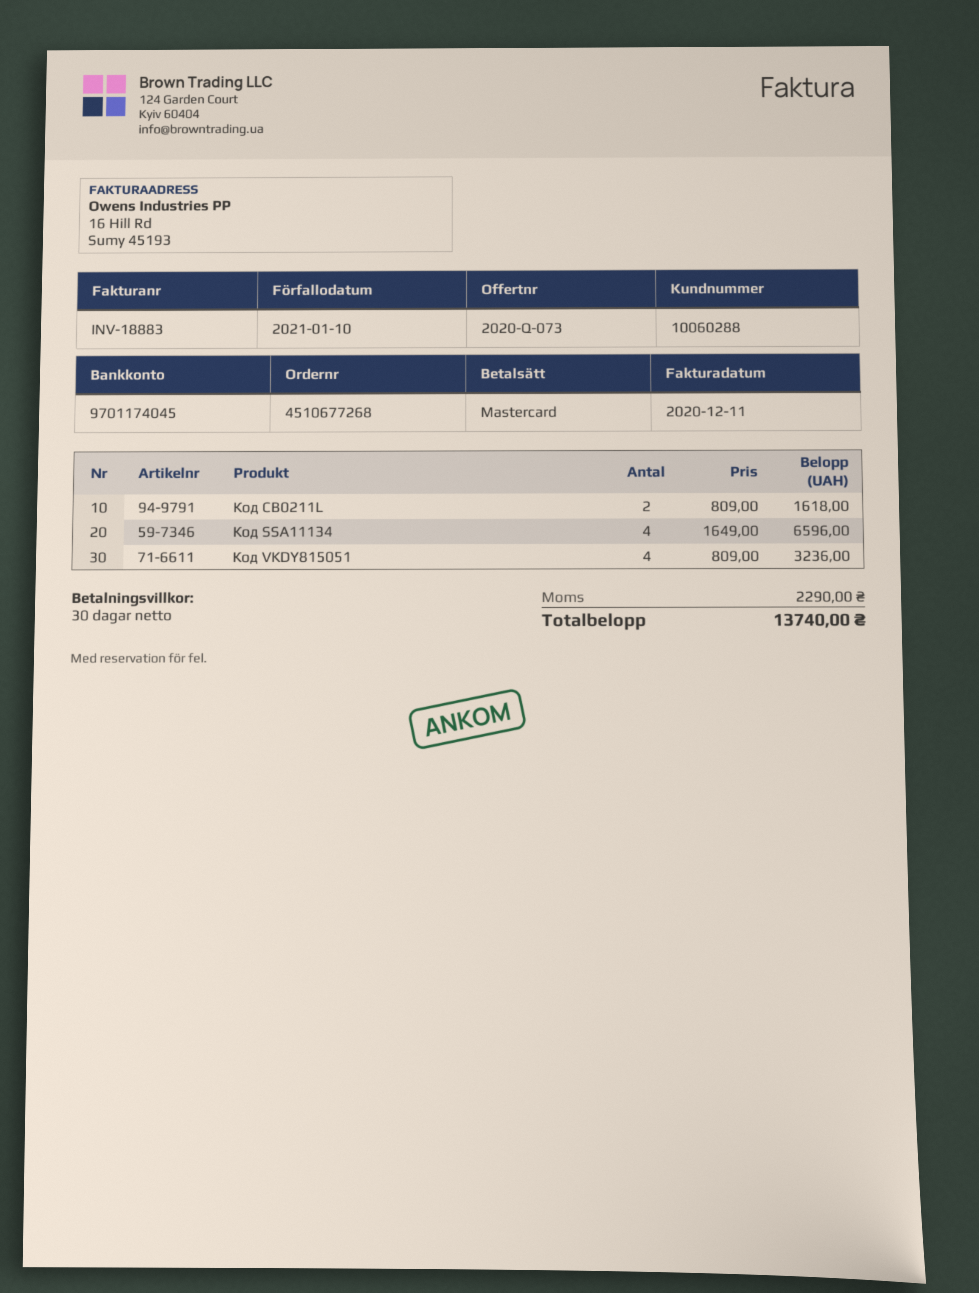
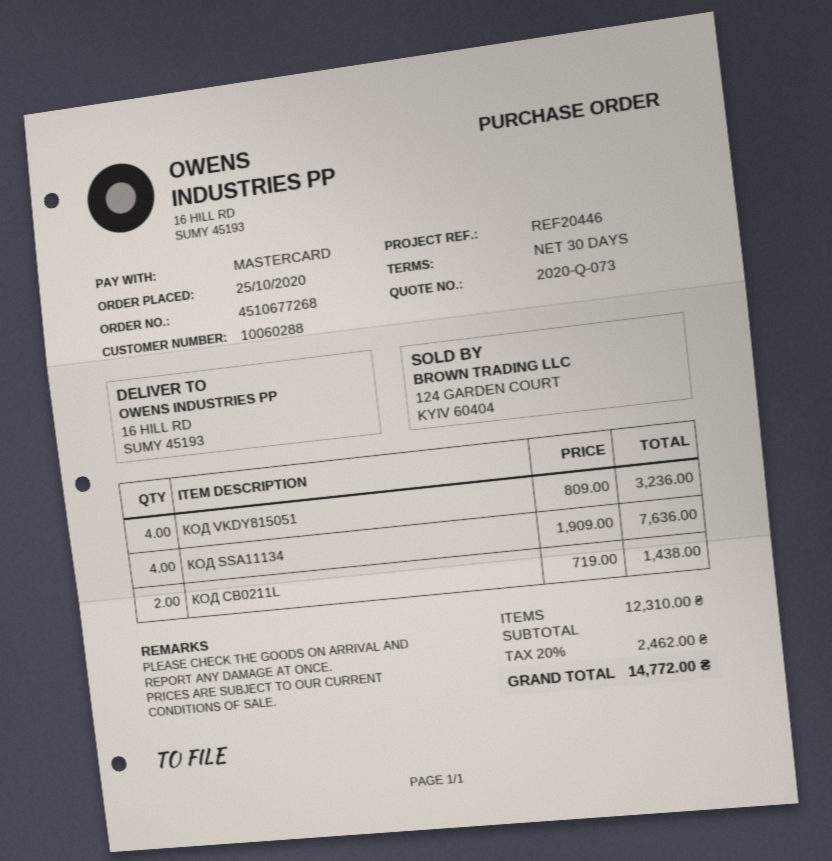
Код CB0211L: 2 x 809.00 = 1618.00 -> 2 x 719.00 = 1438.00
Код SSA11134: 4 x 1649.00 = 6596.00 -> 4 x 1909.00 = 7636.00
tax: 2290.00 -> 2462.00
total: 13740.00 -> 14772.00

